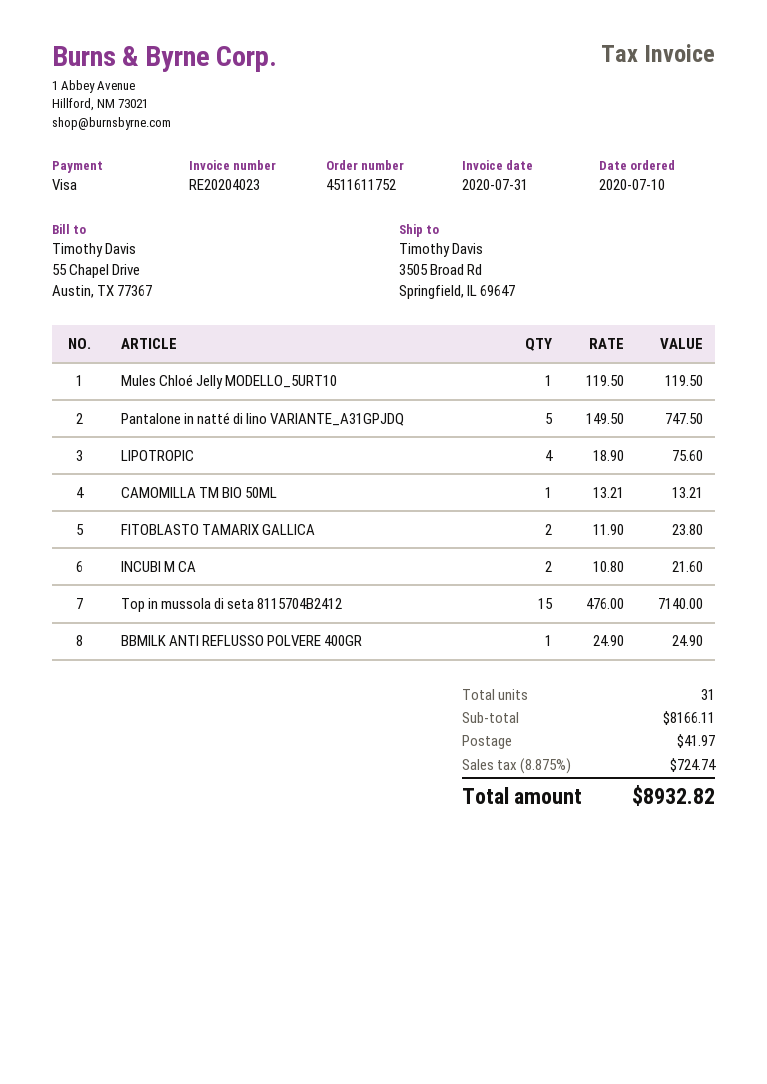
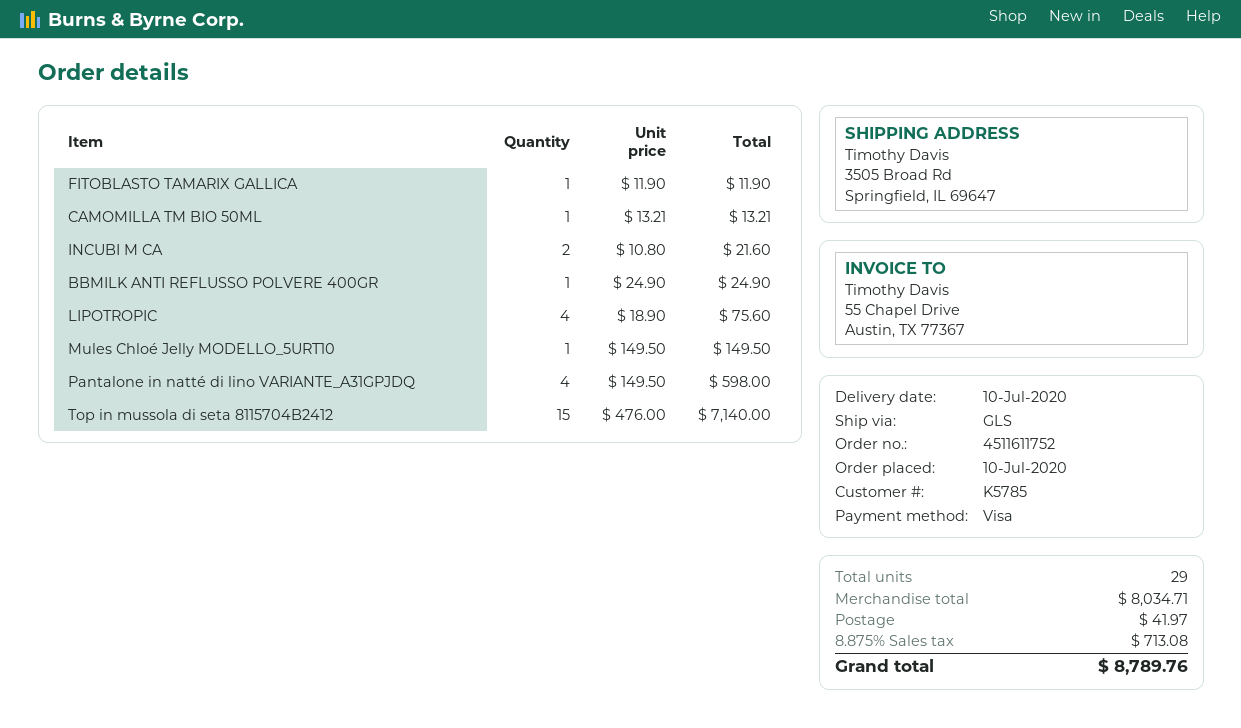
Mules Chloé Jelly MODELLO_5URT10: 1 x 119.50 = 119.50 -> 1 x 149.50 = 149.50
Pantalone in natté di lino VARIANTE_A31GPJDQ: 5 x 149.50 = 747.50 -> 4 x 149.50 = 598.00
FITOBLASTO TAMARIX GALLICA: 2 x 11.90 = 23.80 -> 1 x 11.90 = 11.90
total quantity: 31 -> 29
subtotal: 8166.11 -> 8034.71
tax: 8.875% = 724.74 -> 8.875% = 713.08
total: 8932.82 -> 8789.76

